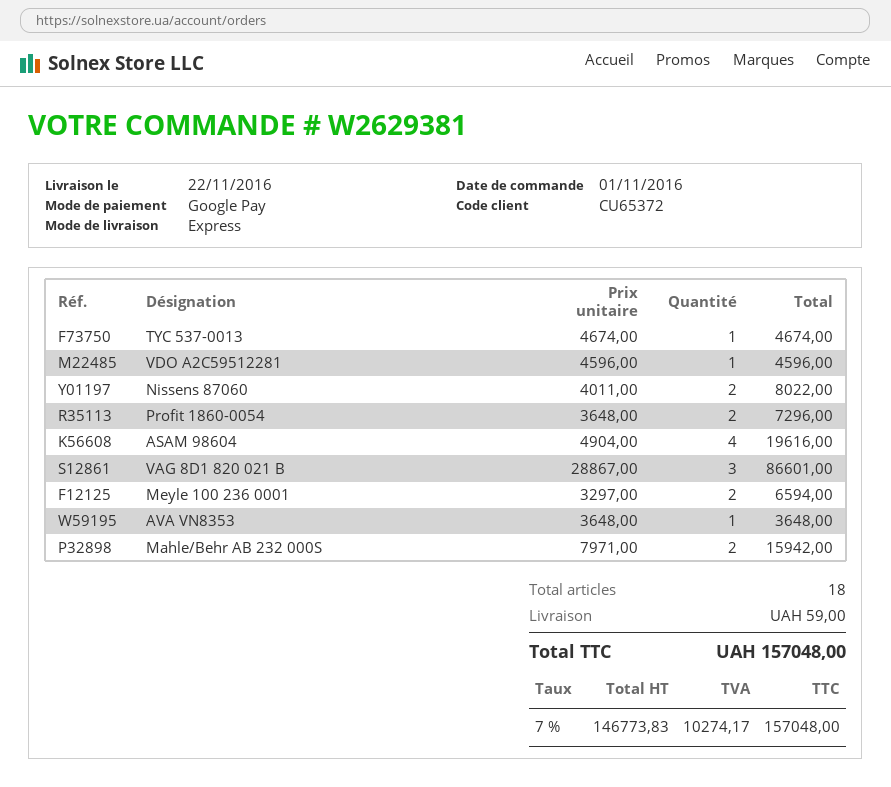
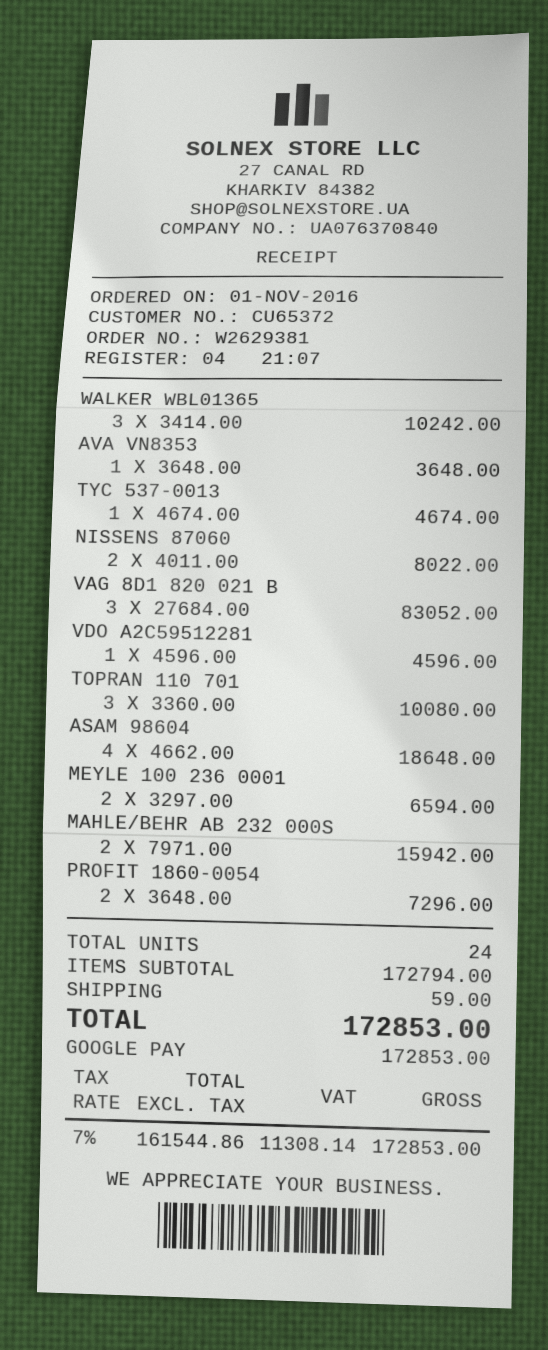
ASAM 98604: 4 x 4904.00 = 19616.00 -> 4 x 4662.00 = 18648.00
VAG 8D1 820 021 B: 3 x 28867.00 = 86601.00 -> 3 x 27684.00 = 83052.00
WALKER WBL01365: none -> 3 x 3414.00 = 10242.00
TOPRAN 110 701: none -> 3 x 3360.00 = 10080.00
total quantity: 18 -> 24
net: 146773.83 -> 161544.86
tax: 7% = 10274.17 -> 7% = 11308.14
total: 157048.00 -> 172853.00

